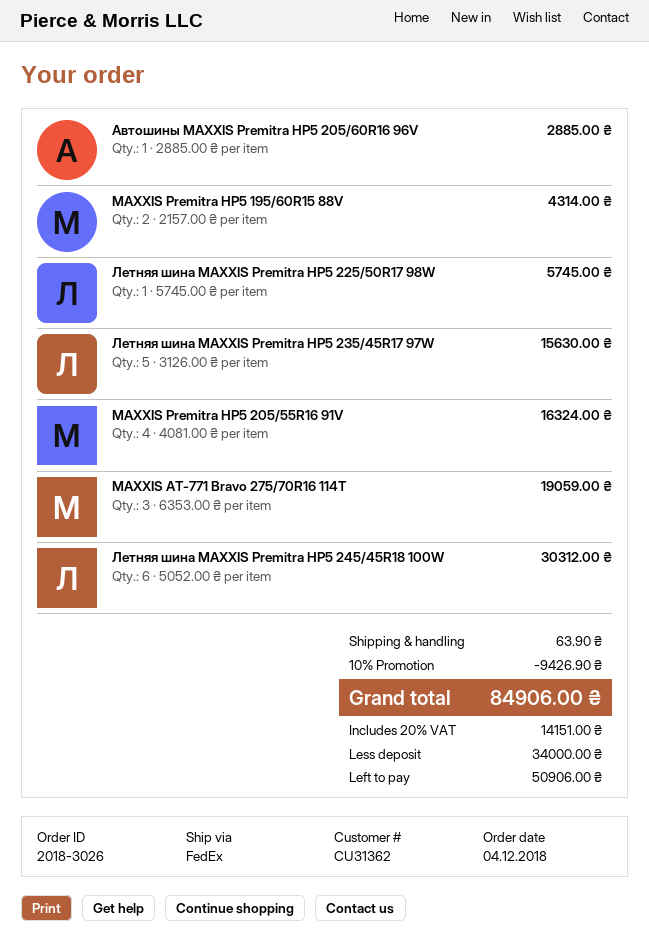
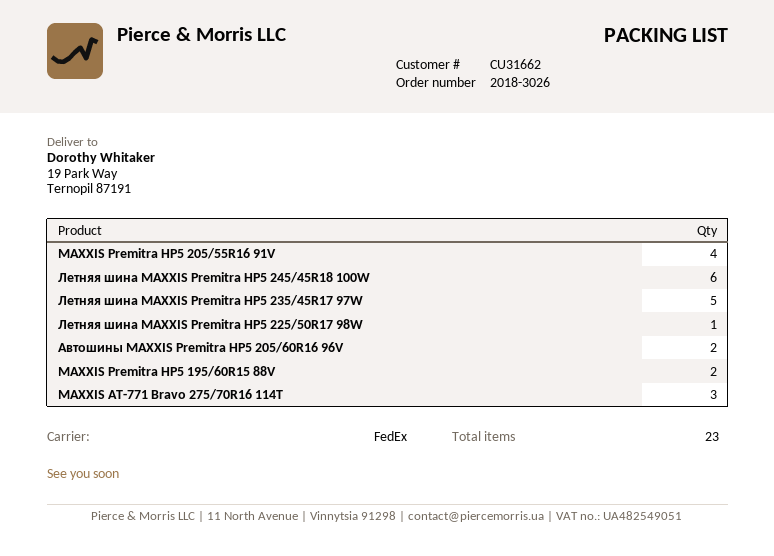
customer number: CU31362 -> CU31662
Автошины MAXXIS Premitra HP5 205/60R16 96V: 1 -> 2

